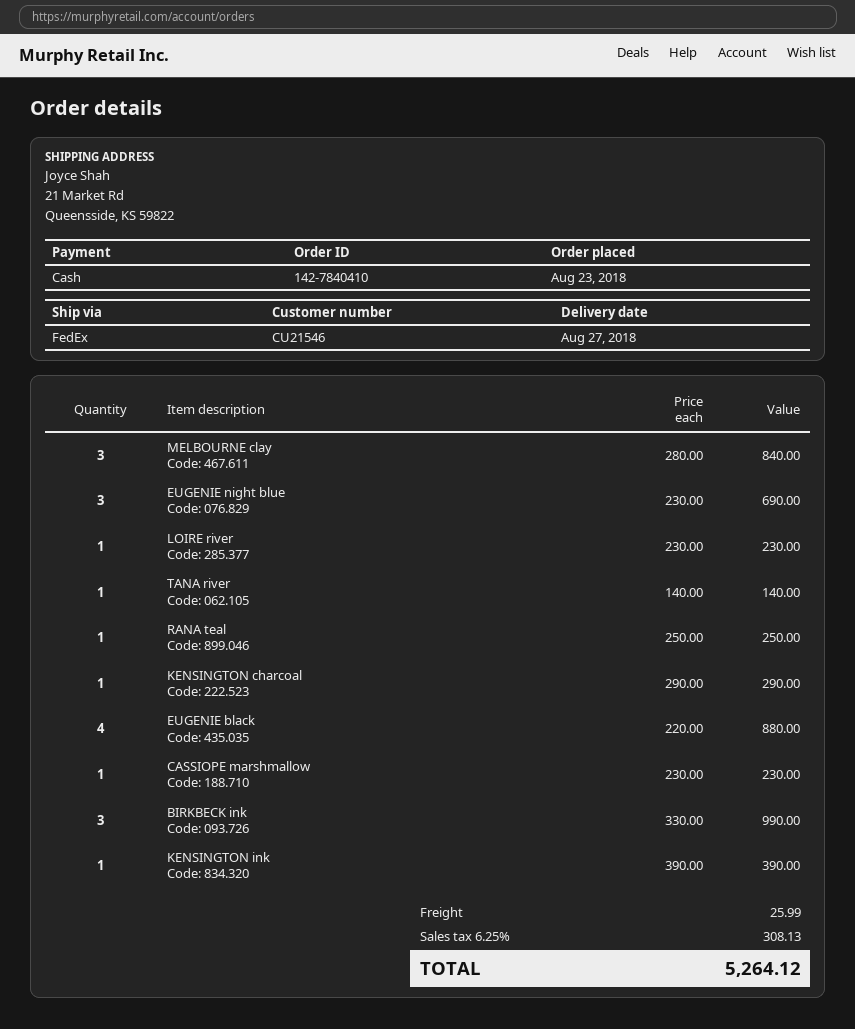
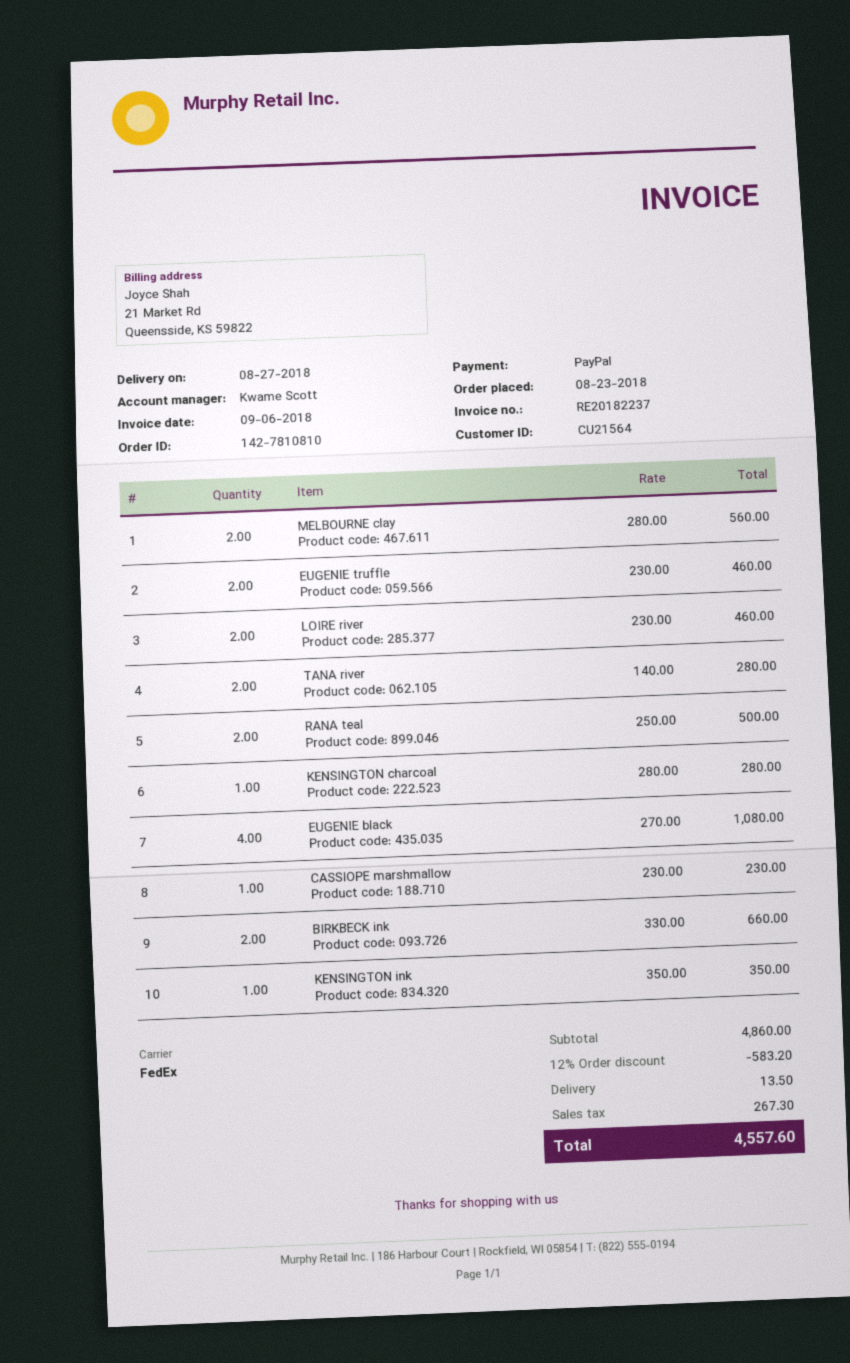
order number: 142-7840410 -> 142-7810810
customer number: CU21546 -> CU21564
payment method: cash -> PayPal
MELBOURNE clay: 3 x 280.00 = 840.00 -> 2 x 280.00 = 560.00
EUGENIE night blue: 3 x 230.00 = 690.00 -> none
LOIRE river: 1 x 230.00 = 230.00 -> 2 x 230.00 = 460.00
TANA river: 1 x 140.00 = 140.00 -> 2 x 140.00 = 280.00
RANA teal: 1 x 250.00 = 250.00 -> 2 x 250.00 = 500.00
KENSINGTON charcoal: 1 x 290.00 = 290.00 -> 1 x 280.00 = 280.00
EUGENIE black: 4 x 220.00 = 880.00 -> 4 x 270.00 = 1080.00
BIRKBECK ink: 3 x 330.00 = 990.00 -> 2 x 330.00 = 660.00
KENSINGTON ink: 1 x 390.00 = 390.00 -> 1 x 350.00 = 350.00
EUGENIE truffle: none -> 2 x 230.00 = 460.00
discount: none -> 12% = 583.20
shipping: 25.99 -> 13.50
tax: 308.13 -> 267.30
total: 5264.12 -> 4557.60

